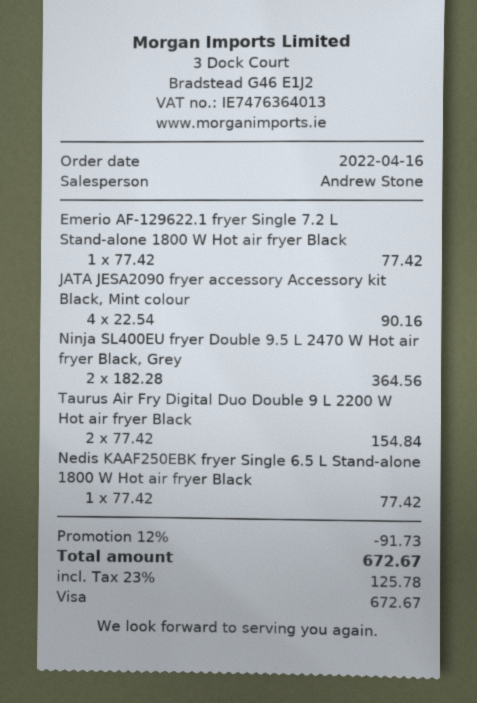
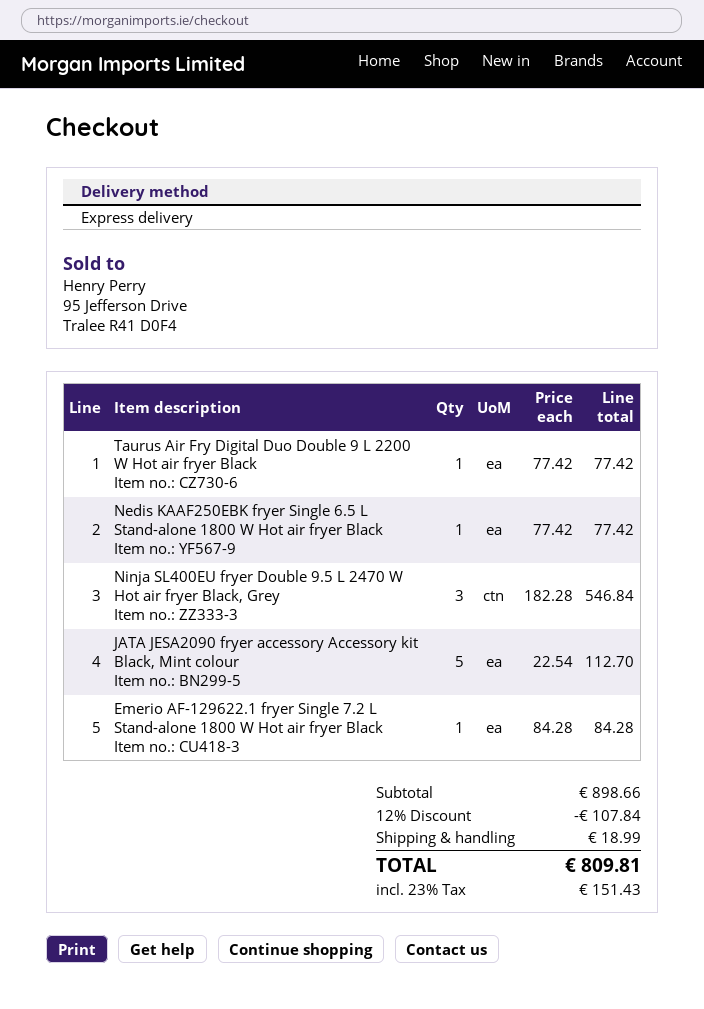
Emerio AF-129622.1 fryer Single 7.2 L Stand-alone 1800 W Hot air fryer Black: 1 x 77.42 = 77.42 -> 1 x 84.28 = 84.28
JATA JESA2090 fryer accessory Accessory kit Black, Mint colour: 4 x 22.54 = 90.16 -> 5 x 22.54 = 112.70
Ninja SL400EU fryer Double 9.5 L 2470 W Hot air fryer Black, Grey: 2 x 182.28 = 364.56 -> 3 x 182.28 = 546.84
Taurus Air Fry Digital Duo Double 9 L 2200 W Hot air fryer Black: 2 x 77.42 = 154.84 -> 1 x 77.42 = 77.42
discount: 12% = 91.73 -> 12% = 107.84
shipping: none -> 18.99
tax: 23% = 125.78 -> 23% = 151.43
total: 672.67 -> 809.81

